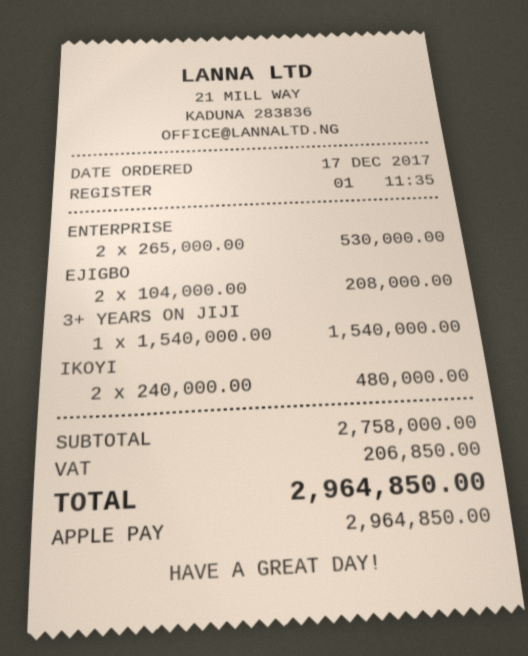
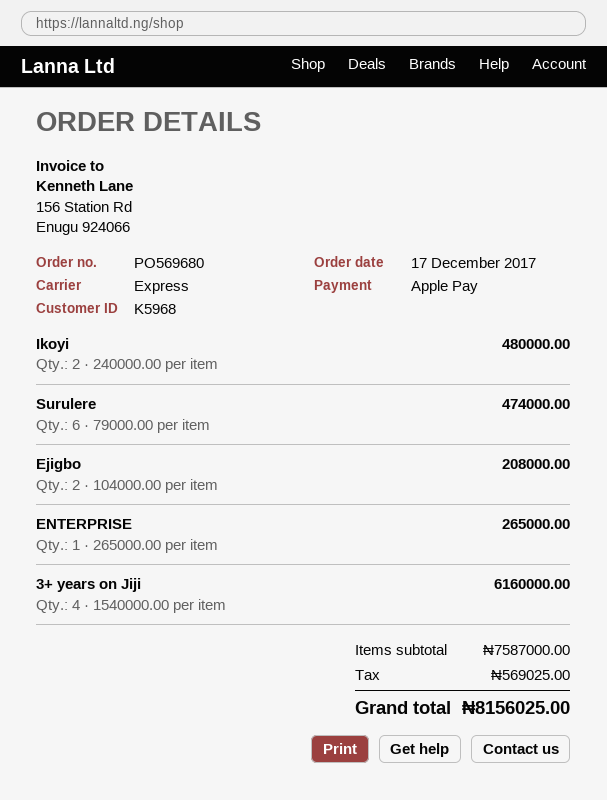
ENTERPRISE: 2 x 265000.00 = 530000.00 -> 1 x 265000.00 = 265000.00
3+ YEARS ON JIJI: 1 x 1540000.00 = 1540000.00 -> 4 x 1540000.00 = 6160000.00
Surulere: none -> 6 x 79000.00 = 474000.00
subtotal: 2758000.00 -> 7587000.00
tax: 206850.00 -> 569025.00
total: 2964850.00 -> 8156025.00

